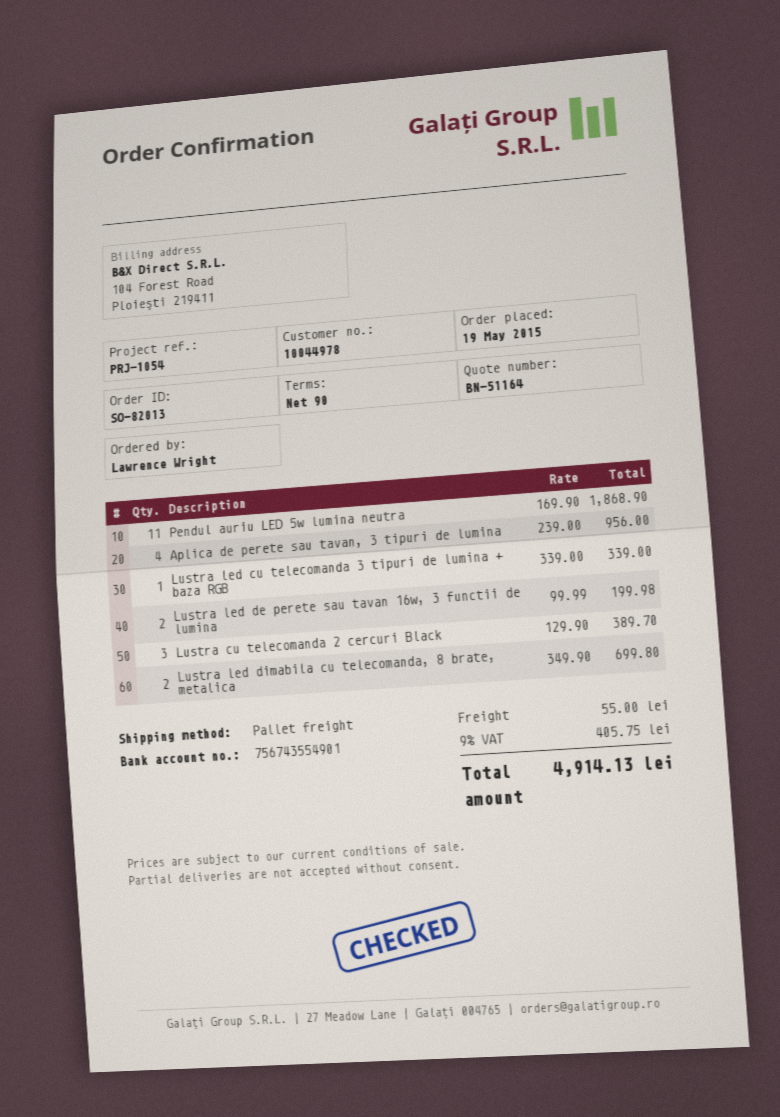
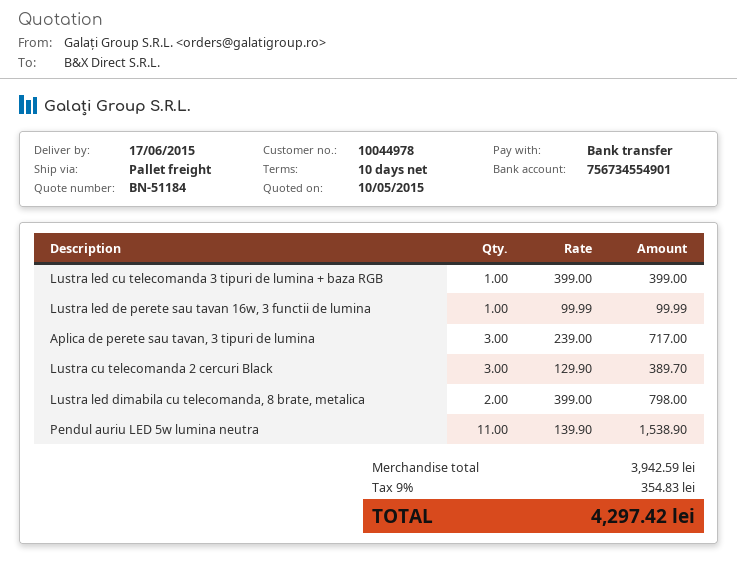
quote number: BN-51164 -> BN-51184
payment terms: 90 days -> 10 days
bank account: 756743554901 -> 756734554901
Pendul auriu LED 5w lumina neutra: 11 x 169.90 = 1868.90 -> 11 x 139.90 = 1538.90
Aplica de perete sau tavan, 3 tipuri de lumina: 4 x 239.00 = 956.00 -> 3 x 239.00 = 717.00
Lustra led cu telecomanda 3 tipuri de lumina + baza RGB: 1 x 339.00 = 339.00 -> 1 x 399.00 = 399.00
Lustra led de perete sau tavan 16w, 3 functii de lumina: 2 x 99.99 = 199.98 -> 1 x 99.99 = 99.99
Lustra led dimabila cu telecomanda, 8 brate, metalica: 2 x 349.90 = 699.80 -> 2 x 399.00 = 798.00
shipping: 55.00 -> none
tax: 9% = 405.75 -> 9% = 354.83
total: 4914.13 -> 4297.42

